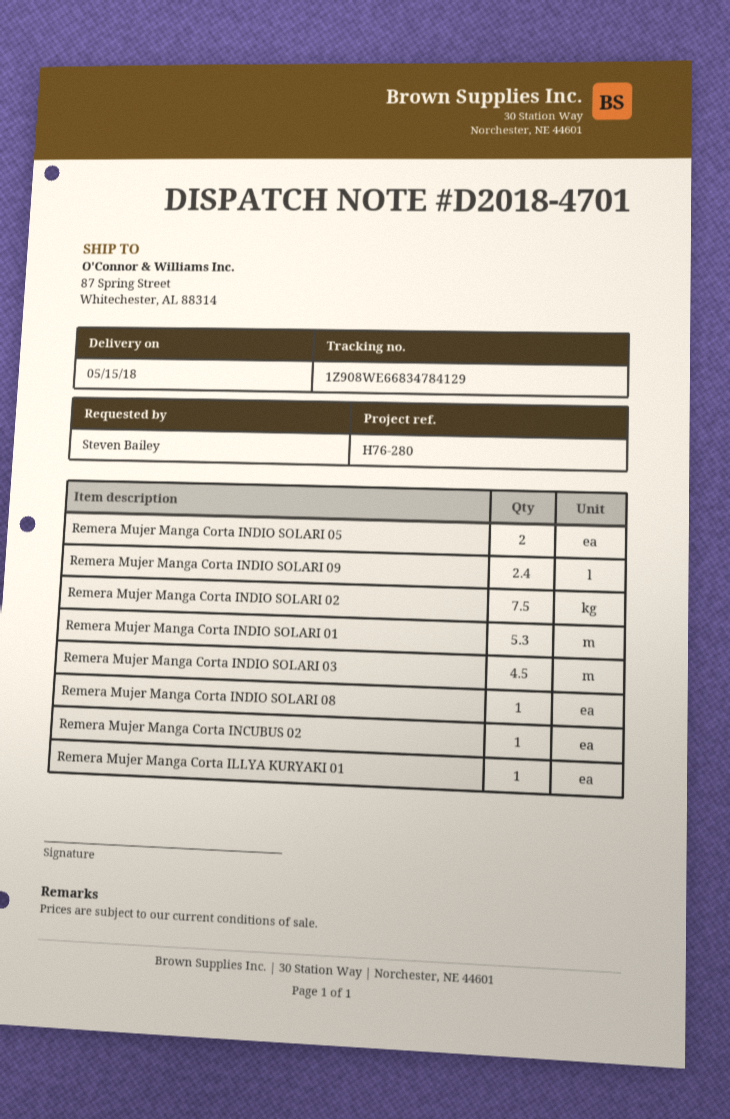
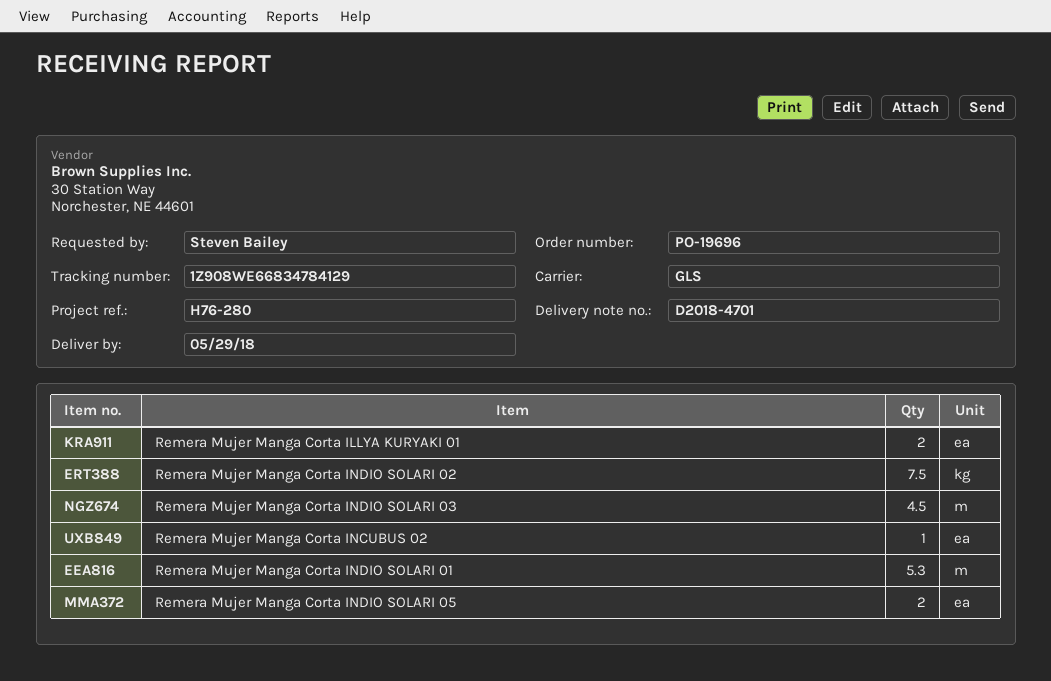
delivery date: 2018-05-15 -> 2018-05-29
Remera Mujer Manga Corta INDIO SOLARI 09: 2.4 -> none
Remera Mujer Manga Corta INDIO SOLARI 08: 1 -> none
Remera Mujer Manga Corta ILLYA KURYAKI 01: 1 -> 2

